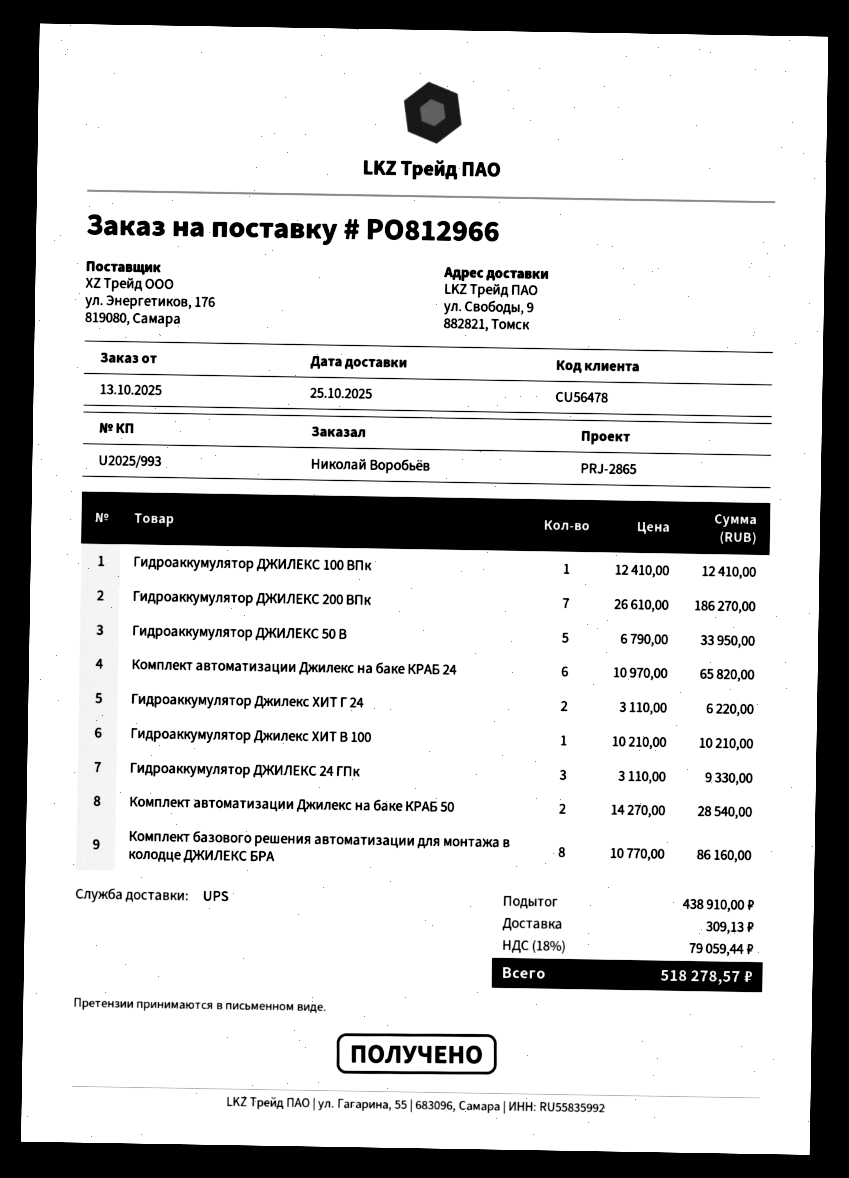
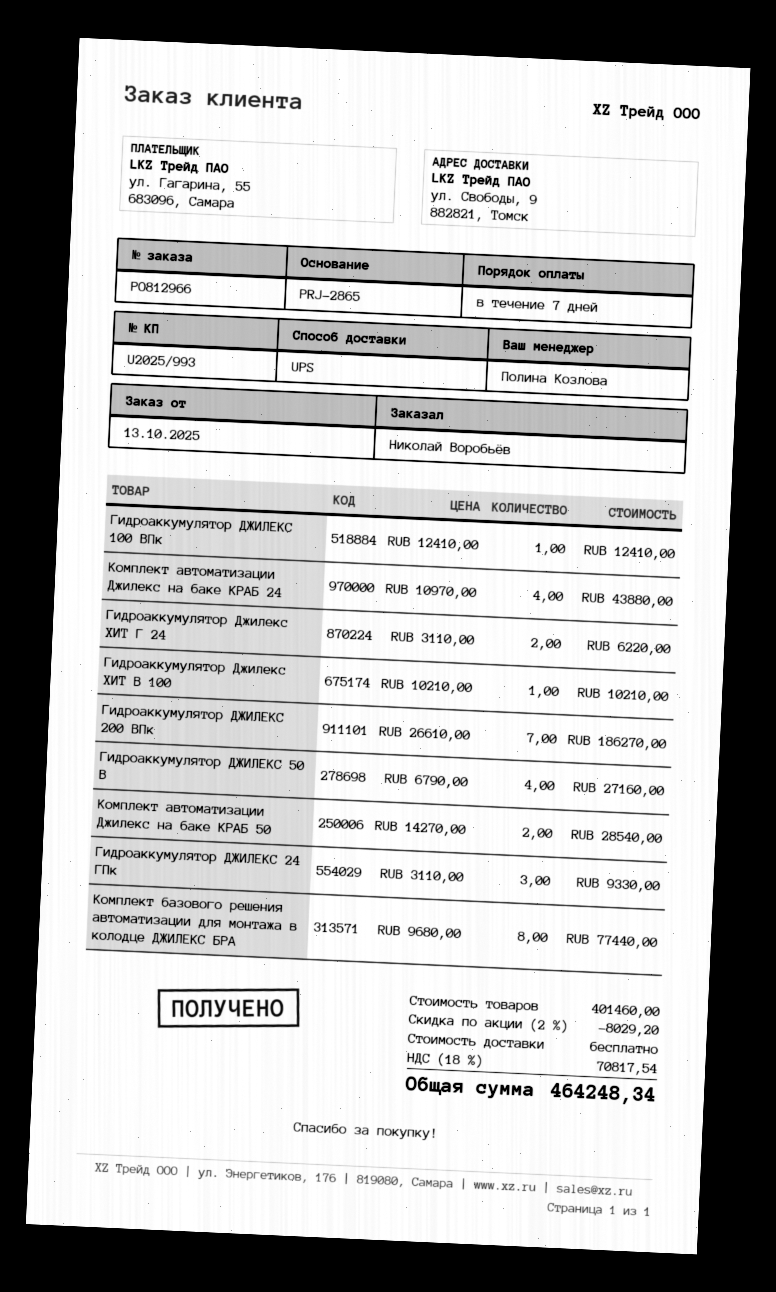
Гидроаккумулятор ДЖИЛЕКС 50 В: 5 x 6790.00 = 33950.00 -> 4 x 6790.00 = 27160.00
Комплект автоматизации Джилекс на баке КРАБ 24: 6 x 10970.00 = 65820.00 -> 4 x 10970.00 = 43880.00
Комплект базового решения автоматизации для монтажа в колодце ДЖИЛЕКС БРА: 8 x 10770.00 = 86160.00 -> 8 x 9680.00 = 77440.00
subtotal: 438910.00 -> 401460.00
discount: none -> 2% = 8029.20
shipping: 309.13 -> 0.00
tax: 18% = 79059.44 -> 18% = 70817.54
total: 518278.57 -> 464248.34

